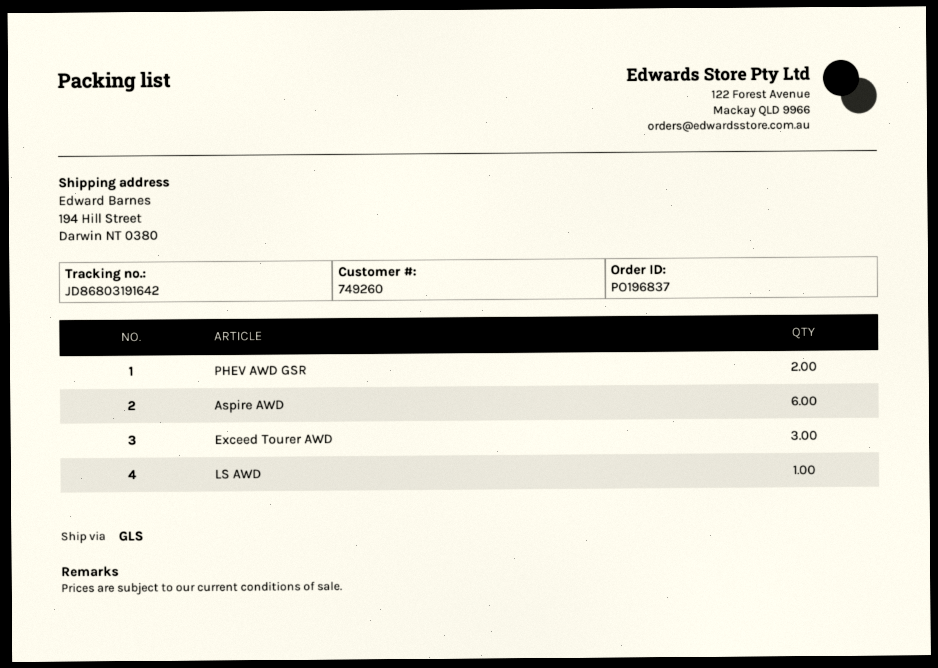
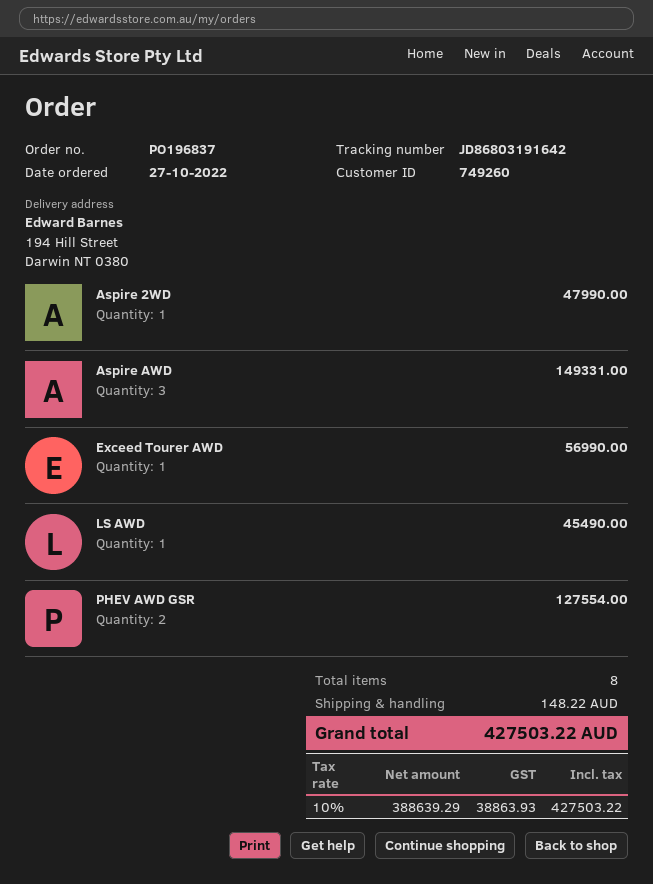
Aspire AWD: 6 -> 3
Exceed Tourer AWD: 3 -> 1
Aspire 2WD: none -> 1

